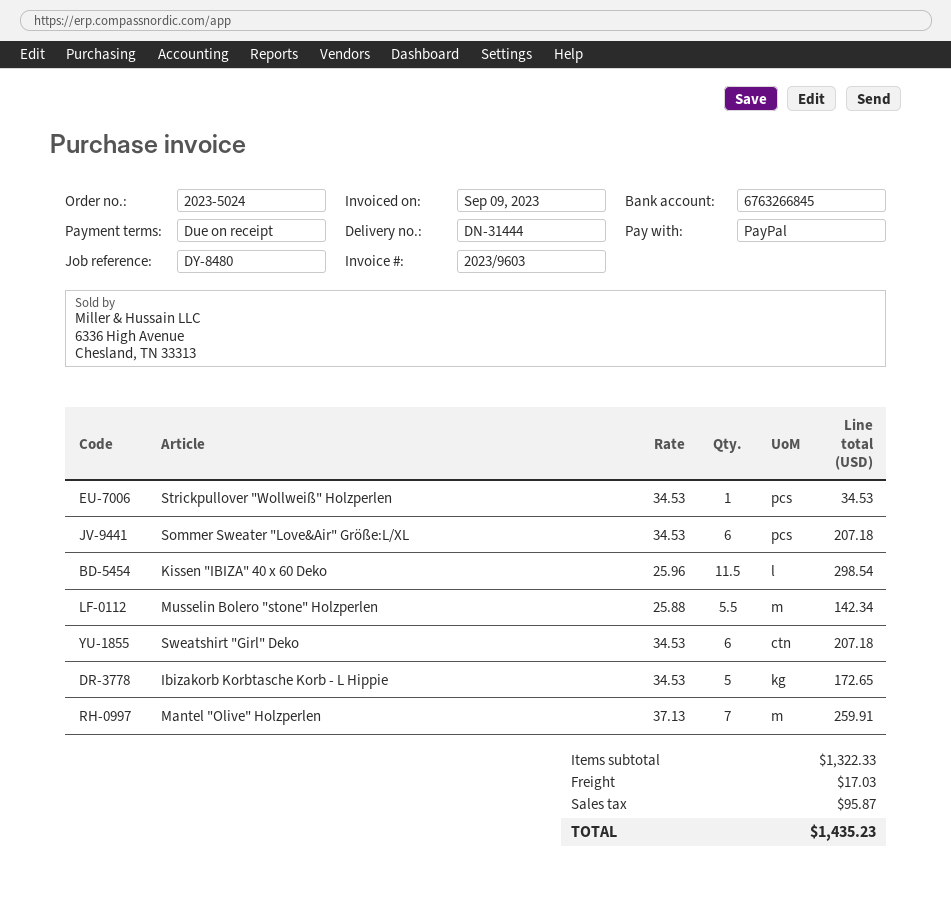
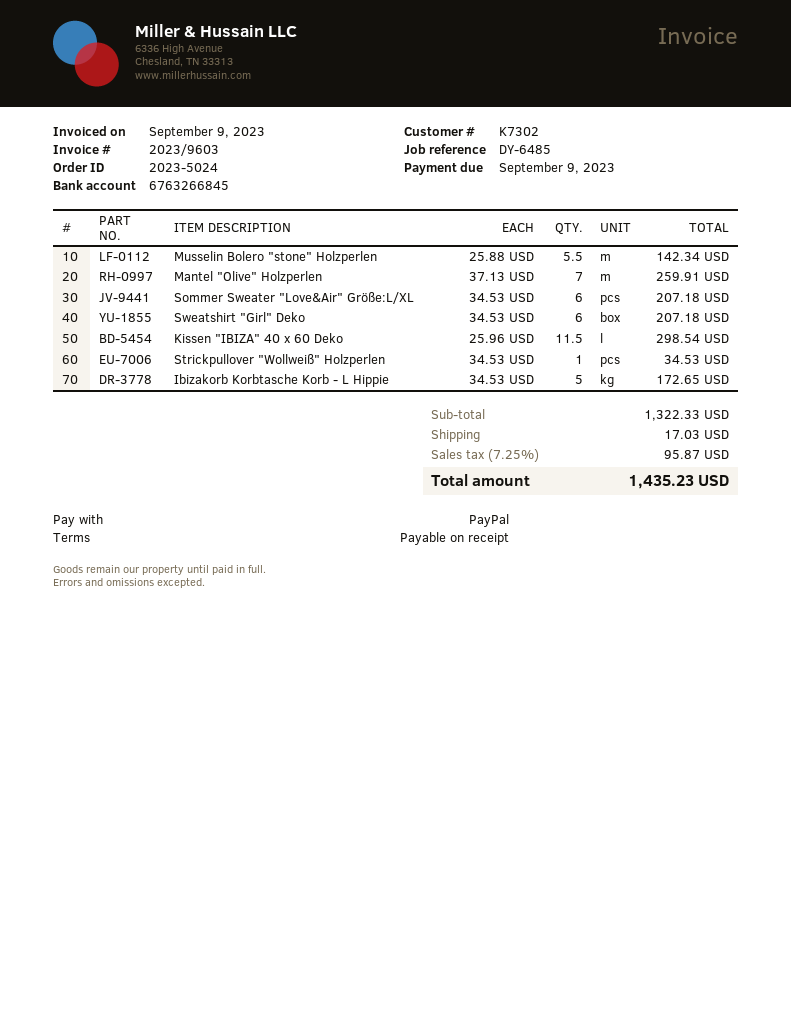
reference: DY-8480 -> DY-6485

